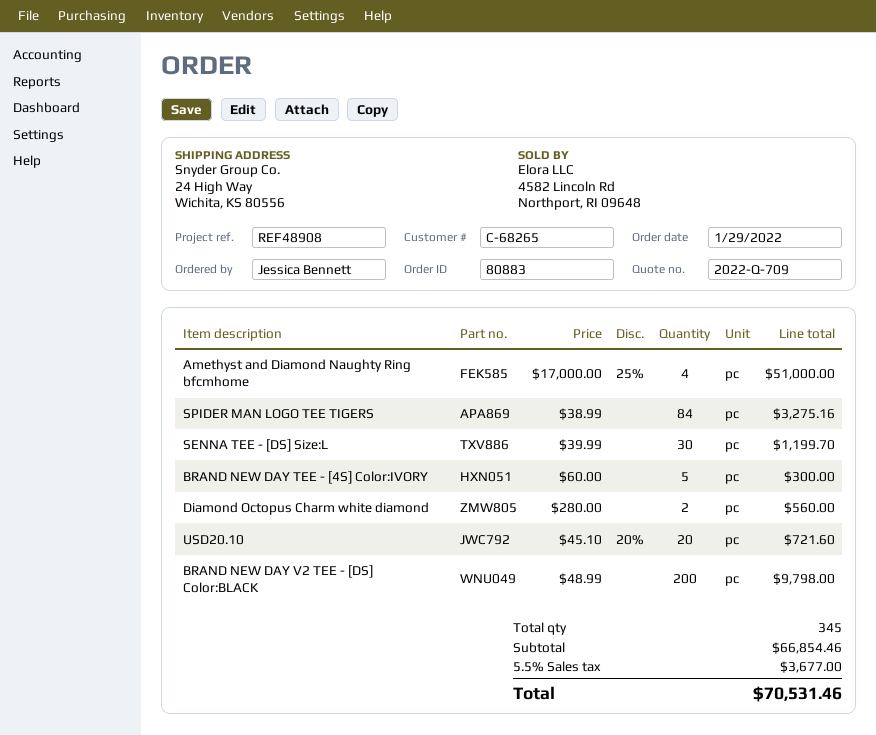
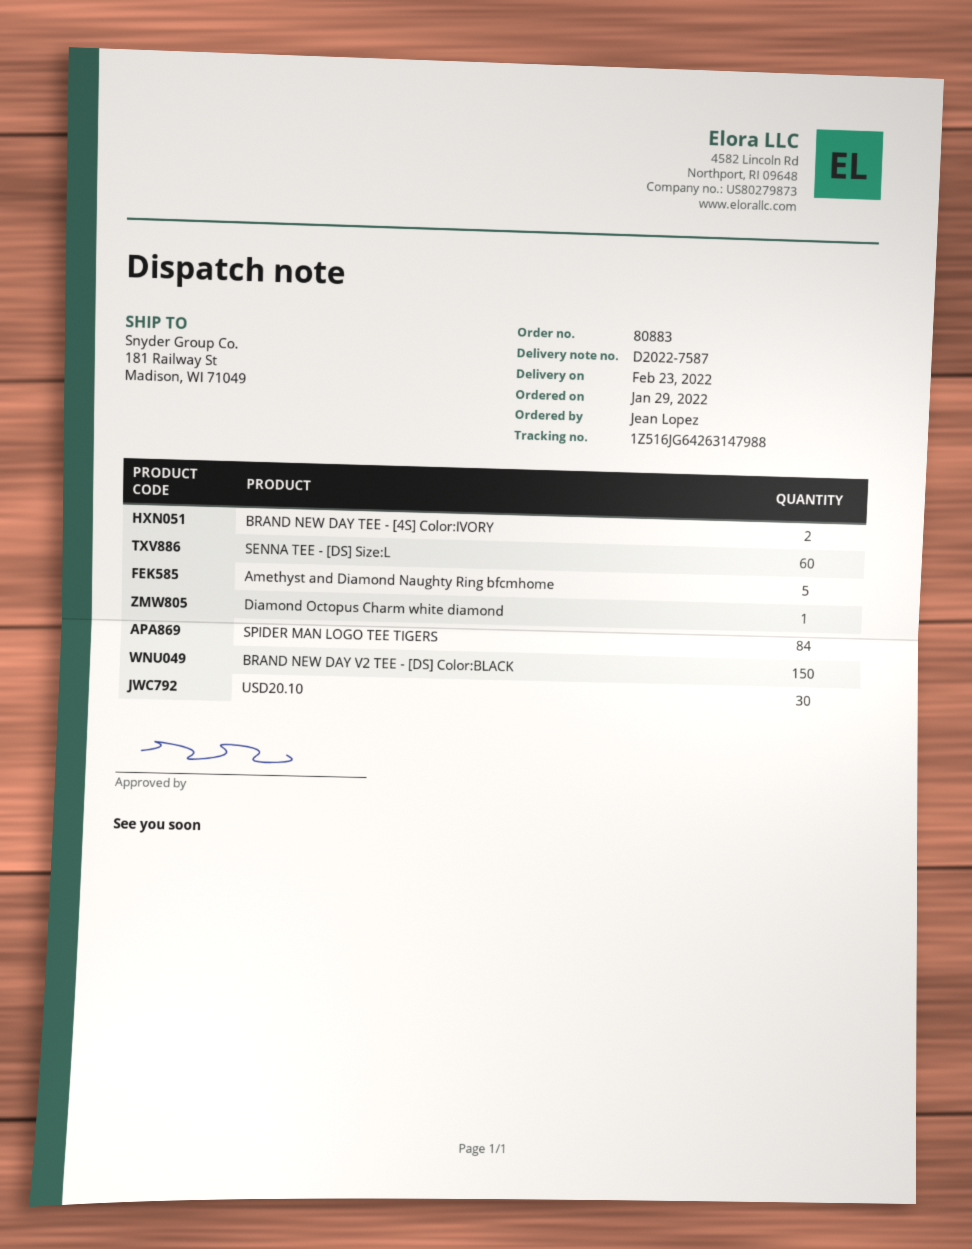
ordered by: Jessica Bennett -> Jean Lopez
ship to: 24 High Way, Wichita, KS 80556 -> 181 Railway St, Madison, WI 71049
Amethyst and Diamond Naughty Ring bfcmhome: 4 -> 5
SENNA TEE - [DS] Size:L: 30 -> 60
BRAND NEW DAY TEE - [4S] Color:IVORY: 5 -> 2
Diamond Octopus Charm white diamond: 2 -> 1
USD20.10: 20 -> 30
BRAND NEW DAY V2 TEE - [DS] Color:BLACK: 200 -> 150

